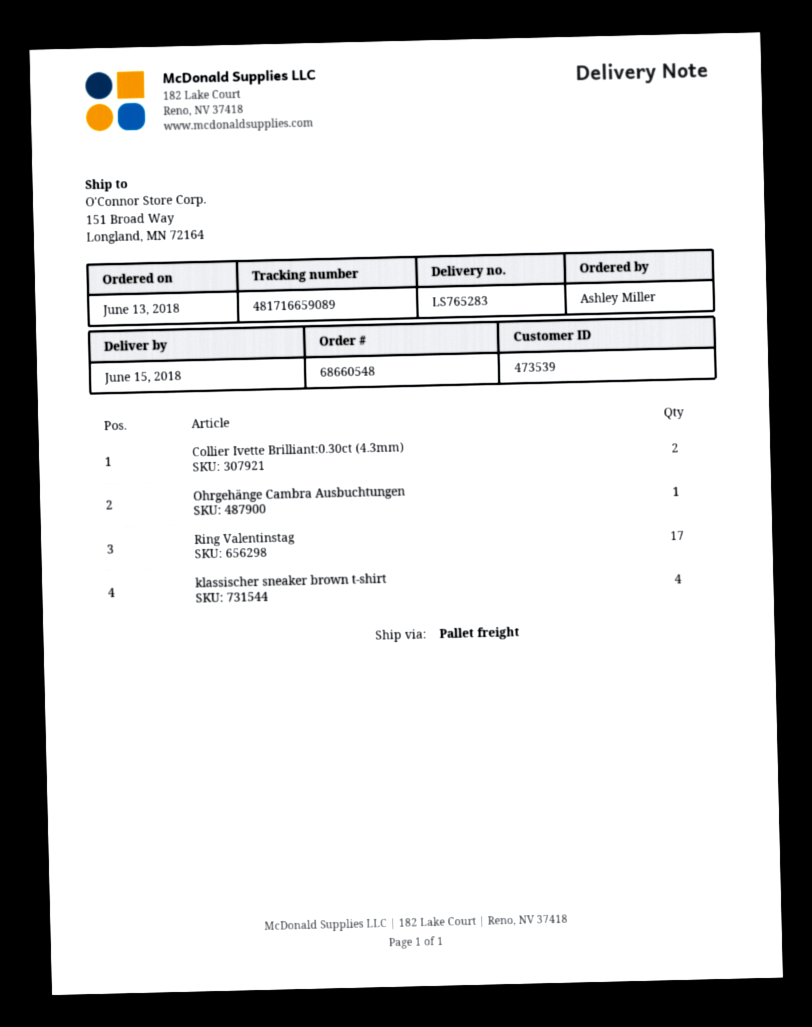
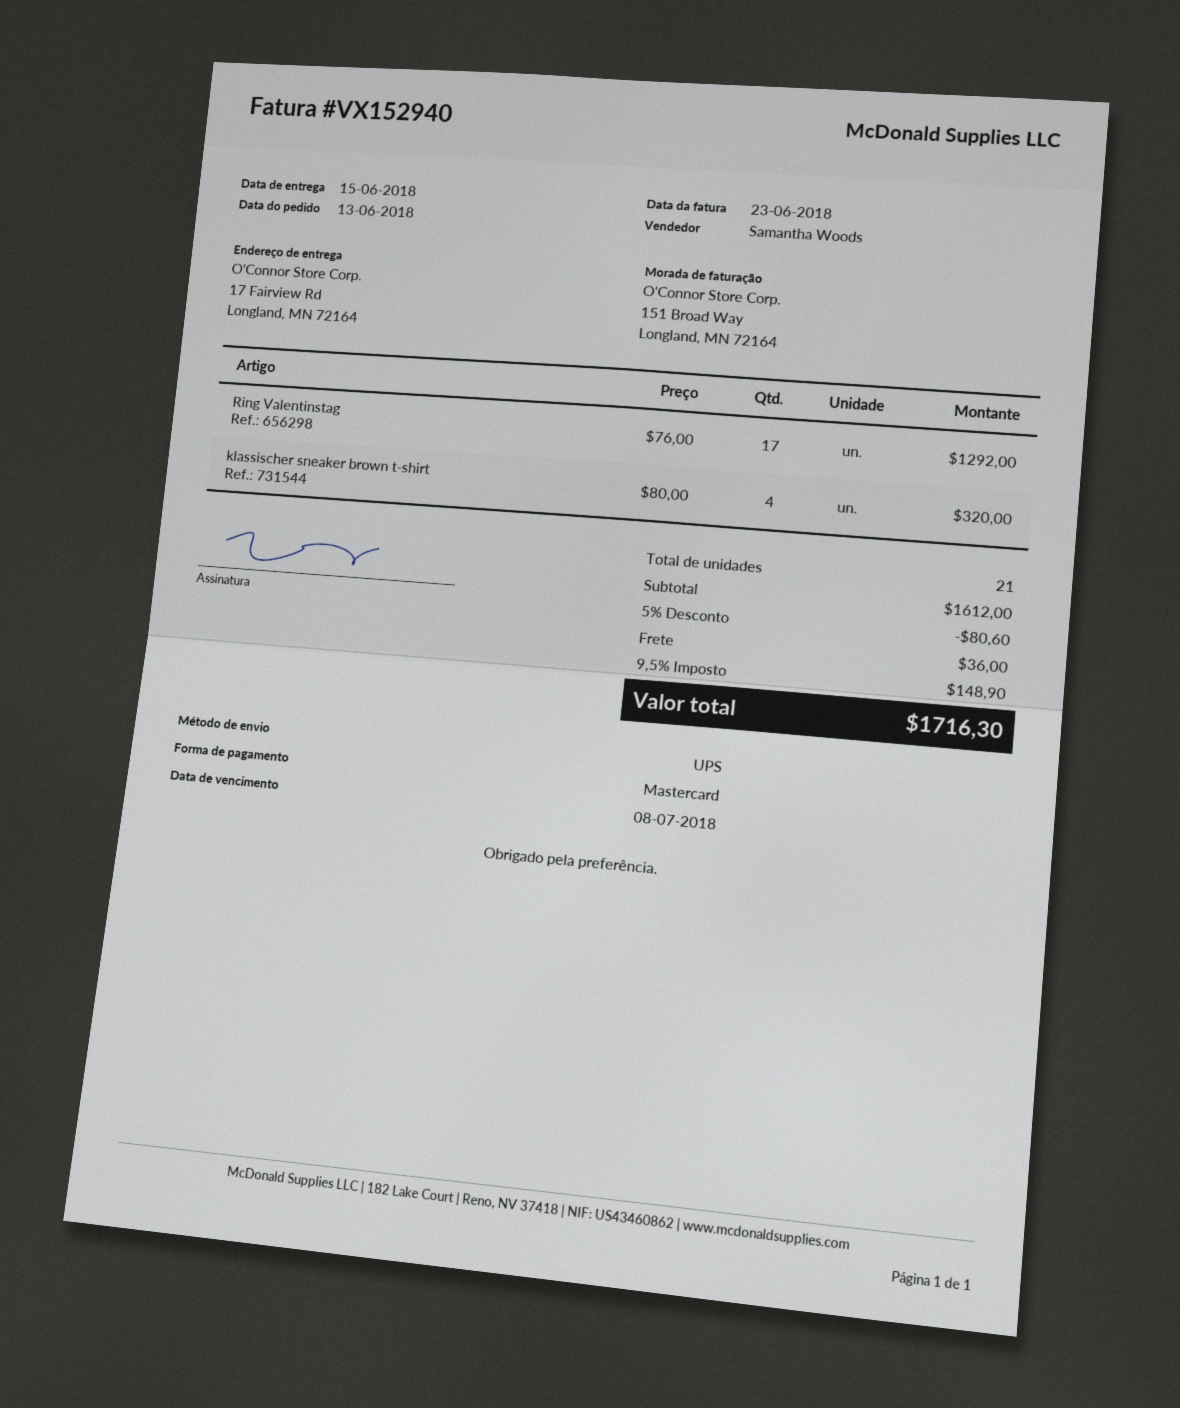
shipping method: pallet freight -> UPS
ship to: 151 Broad Way, Longland, MN 72164 -> 17 Fairview Rd, Longland, MN 72164
Collier Ivette Brilliant:0.30ct (4.3mm): 2 -> none
Ohrgehänge Cambra Ausbuchtungen: 1 -> none

